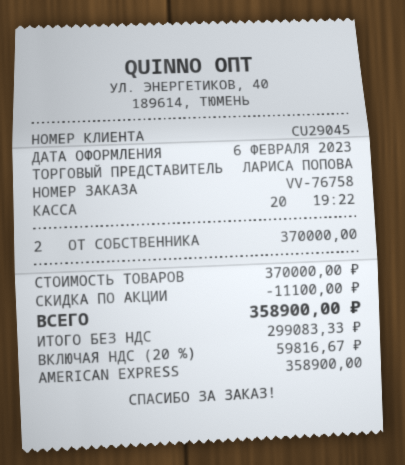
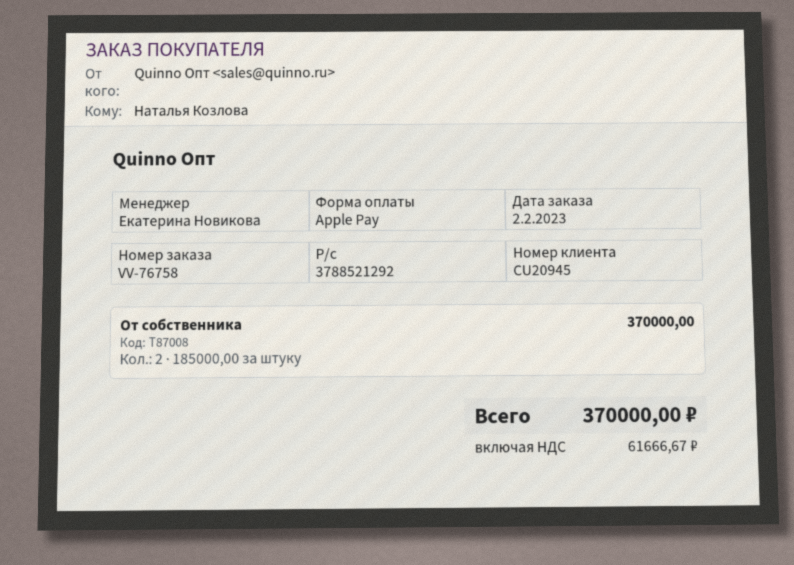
order date: 2023-02-06 -> 2023-02-02
customer number: CU29045 -> CU20945
sales rep: ЛАРИСА ПОПОВА -> Екатерина Новикова
payment method: American Express -> Apple Pay
discount: 11100.00 -> none
tax: 59816.67 -> 61666.67
total: 358900.00 -> 370000.00

